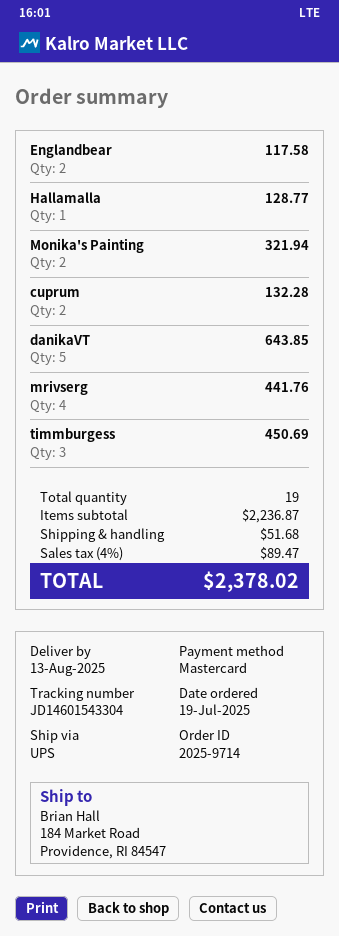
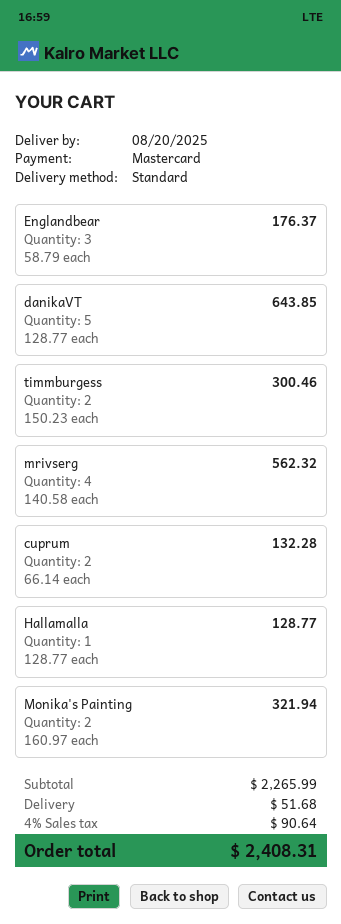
delivery date: 2025-08-13 -> 2025-08-20
shipping method: UPS -> standard
Englandbear: 2 for 117.58 -> 3 for 176.37
mrivserg: 4 for 441.76 -> 4 for 562.32
timmburgess: 3 for 450.69 -> 2 for 300.46
subtotal: 2236.87 -> 2265.99
tax: 4% = 89.47 -> 4% = 90.64
total: 2378.02 -> 2408.31

